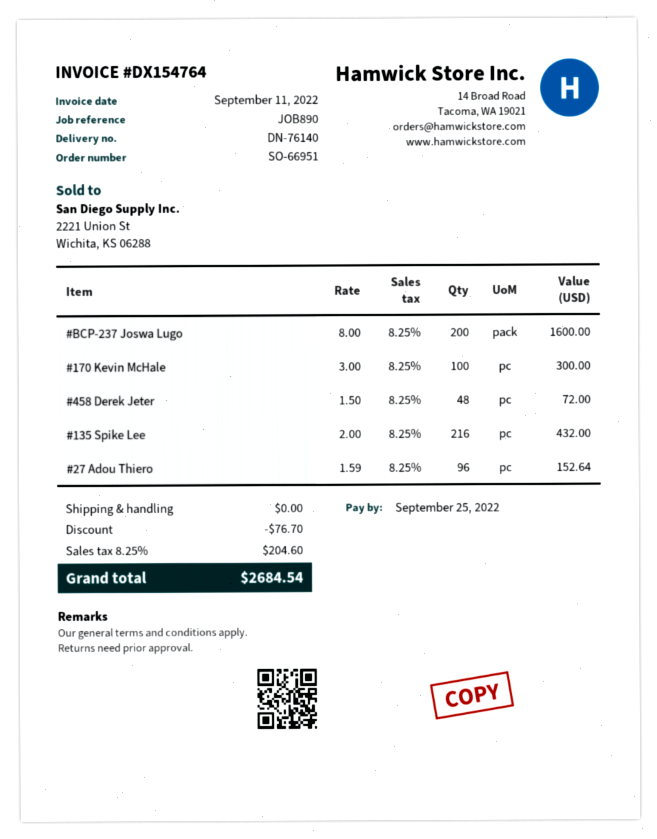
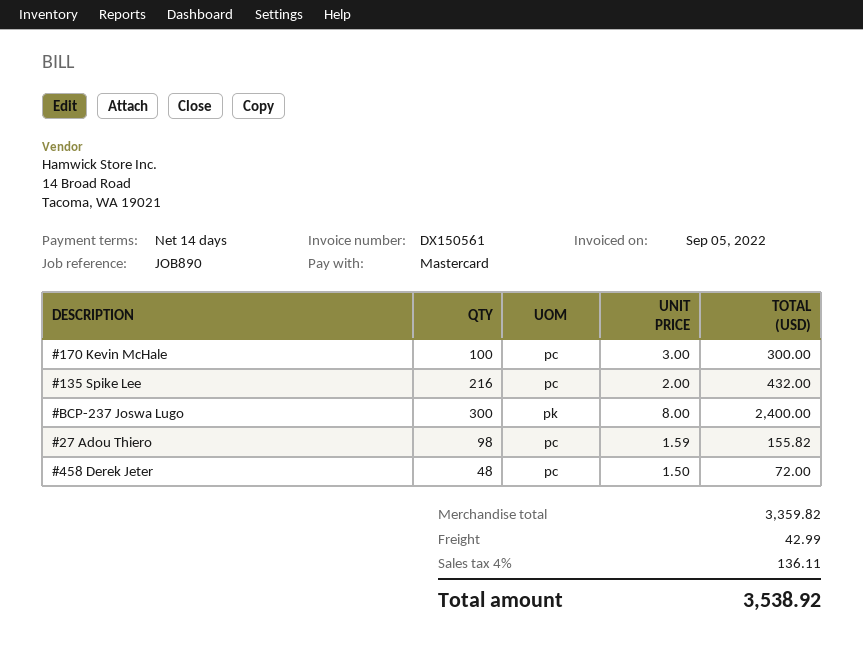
invoice number: DX154764 -> DX150561
invoice date: 2022-09-11 -> 2022-09-05
#BCP-237 Joswa Lugo: 200 x 8.00 = 1600.00 -> 300 x 8.00 = 2400.00
#27 Adou Thiero: 96 x 1.59 = 152.64 -> 98 x 1.59 = 155.82
discount: 76.70 -> none
shipping: 0.00 -> 42.99
tax: 8.25% = 204.60 -> 4% = 136.11
total: 2684.54 -> 3538.92

